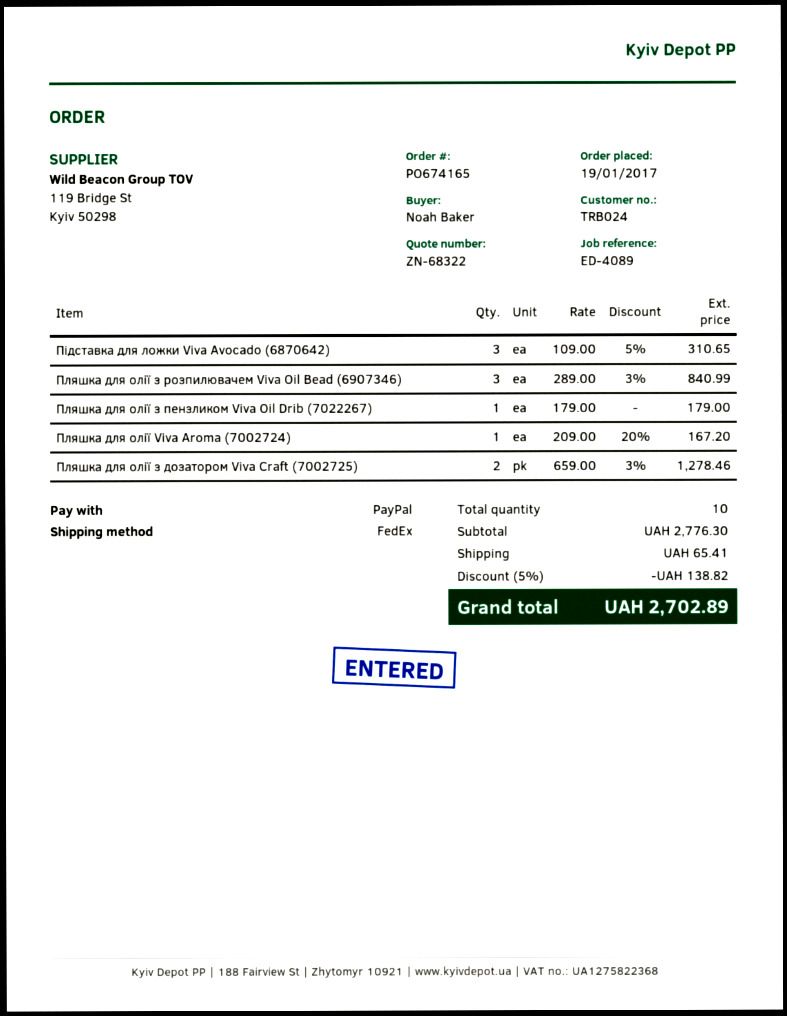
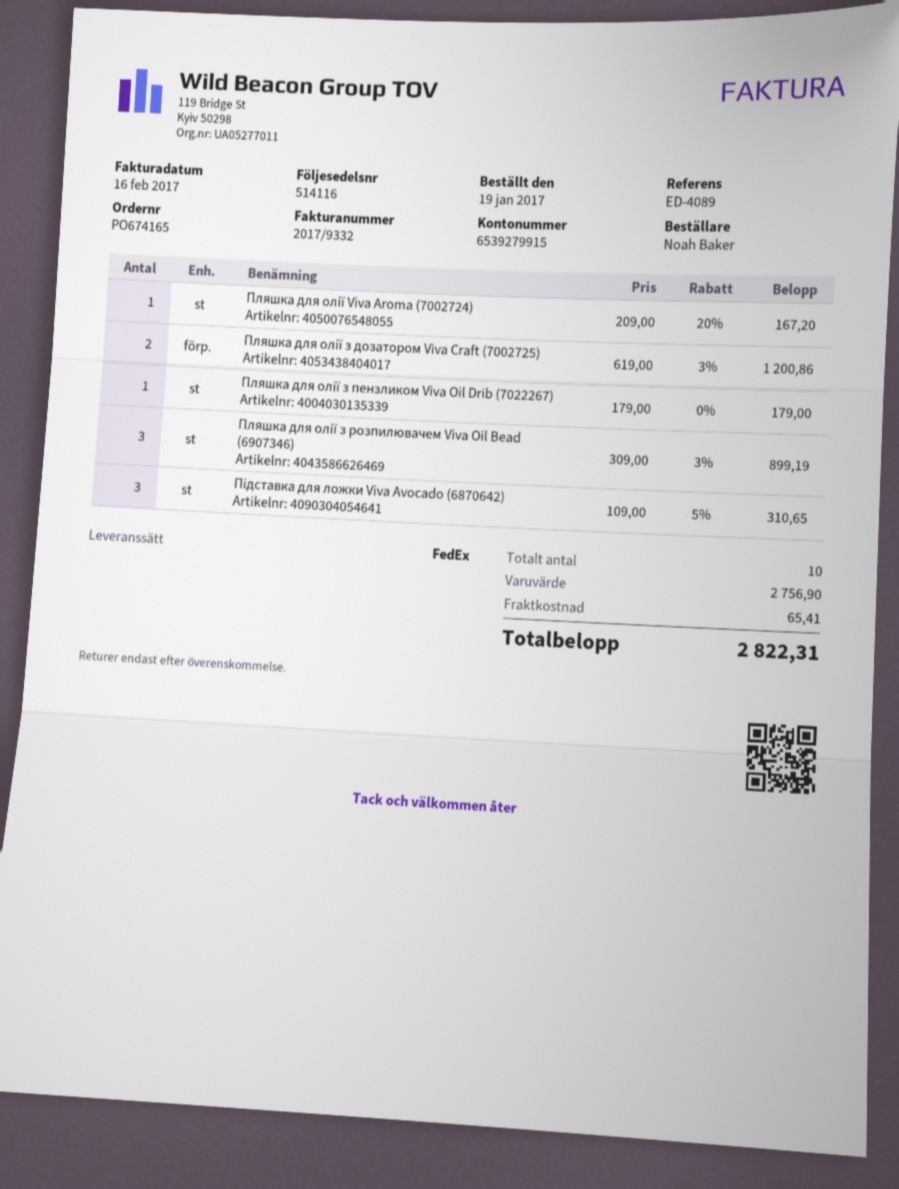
Пляшка для олії з розпилювачем Viva Oil Bead (6907346): 3 x 289.00 - 3% = 840.99 -> 3 x 309.00 - 3% = 899.19
Пляшка для олії з дозатором Viva Craft (7002725): 2 x 659.00 - 3% = 1278.46 -> 2 x 619.00 - 3% = 1200.86
subtotal: 2776.30 -> 2756.90
discount: 5% = 138.82 -> none
total: 2702.89 -> 2822.31

